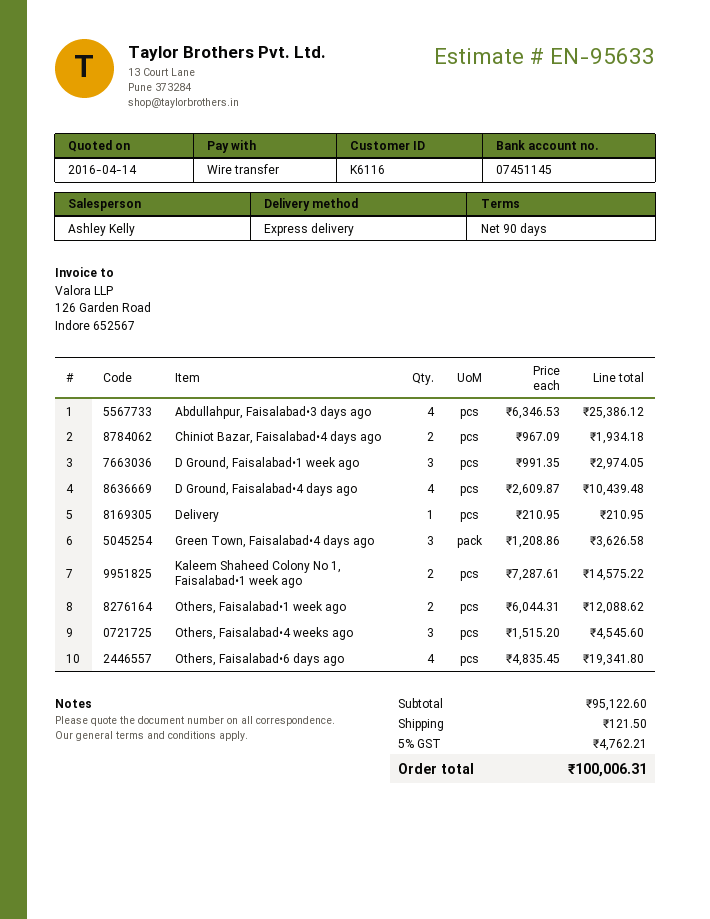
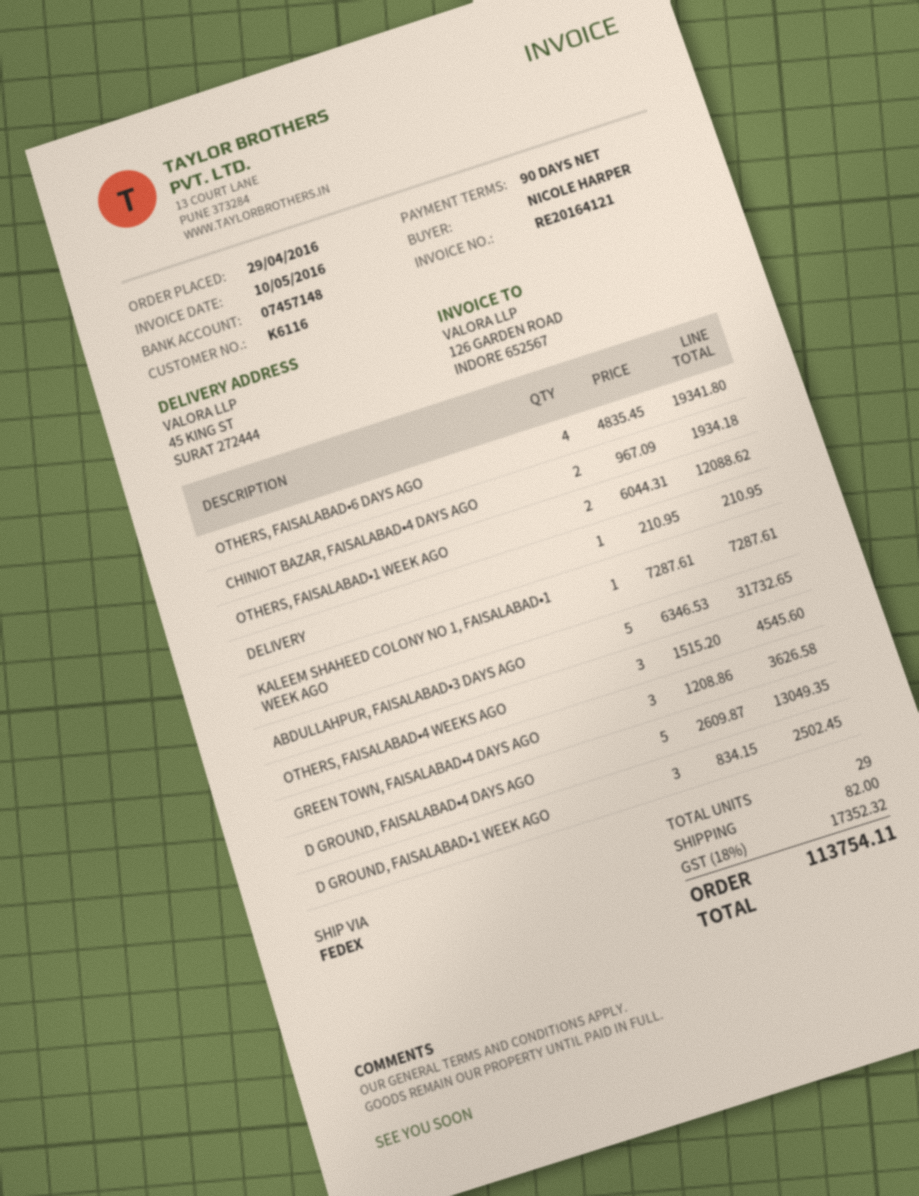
bank account: 07451145 -> 07457148
shipping method: express -> FedEx
Abdullahpur, Faisalabad•3 days ago: 4 x 6346.53 = 25386.12 -> 5 x 6346.53 = 31732.65
D Ground, Faisalabad•1 week ago: 3 x 991.35 = 2974.05 -> 3 x 834.15 = 2502.45
D Ground, Faisalabad•4 days ago: 4 x 2609.87 = 10439.48 -> 5 x 2609.87 = 13049.35
Kaleem Shaheed Colony No 1, Faisalabad•1 week ago: 2 x 7287.61 = 14575.22 -> 1 x 7287.61 = 7287.61
shipping: 121.50 -> 82.00
tax: 5% = 4762.21 -> 18% = 17352.32
total: 100006.31 -> 113754.11

